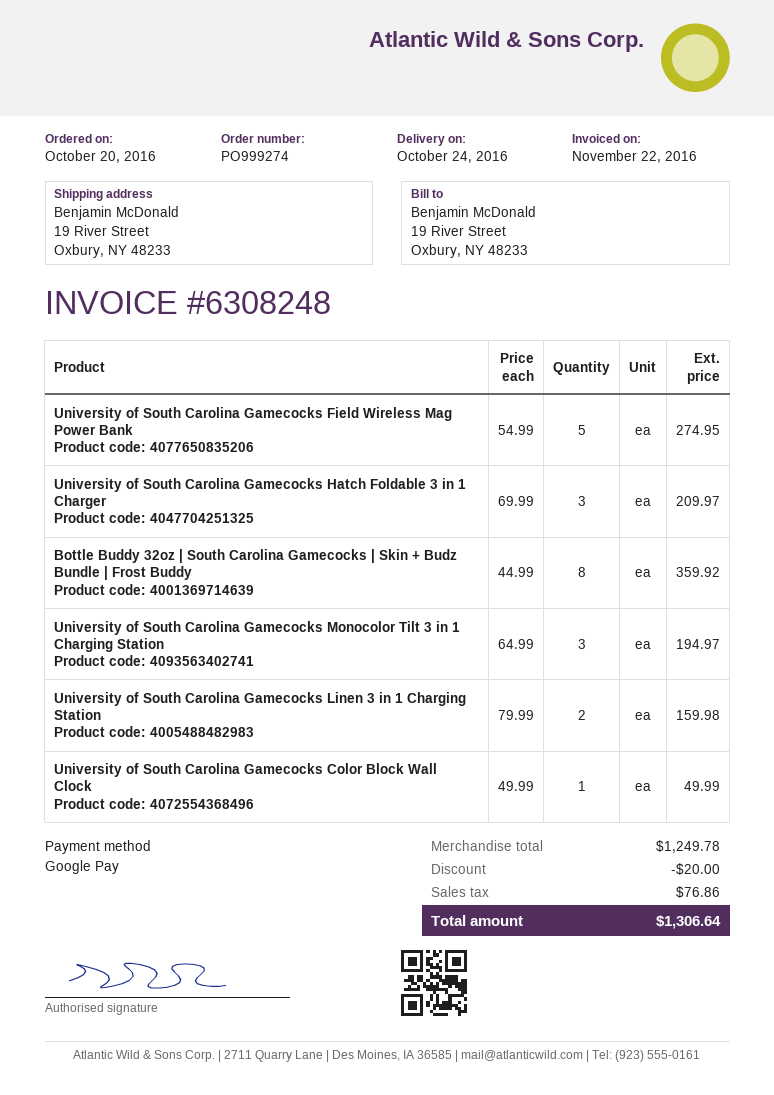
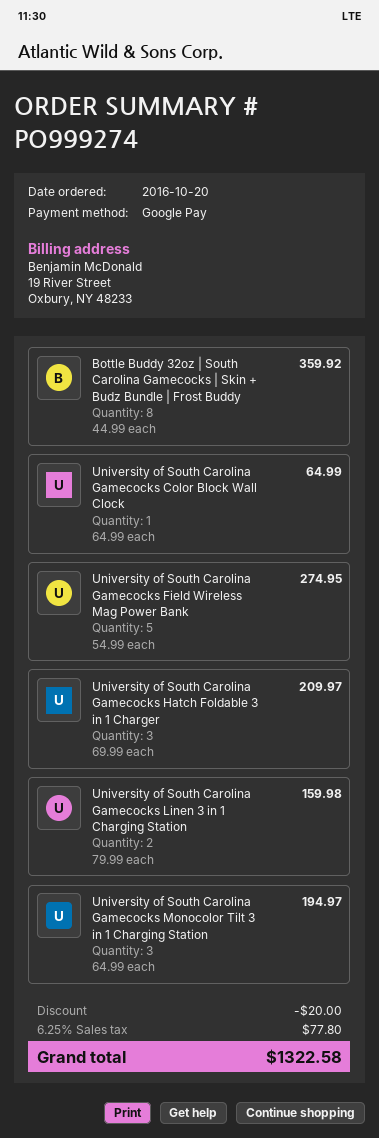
University of South Carolina Gamecocks Color Block Wall Clock: 1 x 49.99 = 49.99 -> 1 x 64.99 = 64.99
tax: 76.86 -> 77.80
total: 1306.64 -> 1322.58

